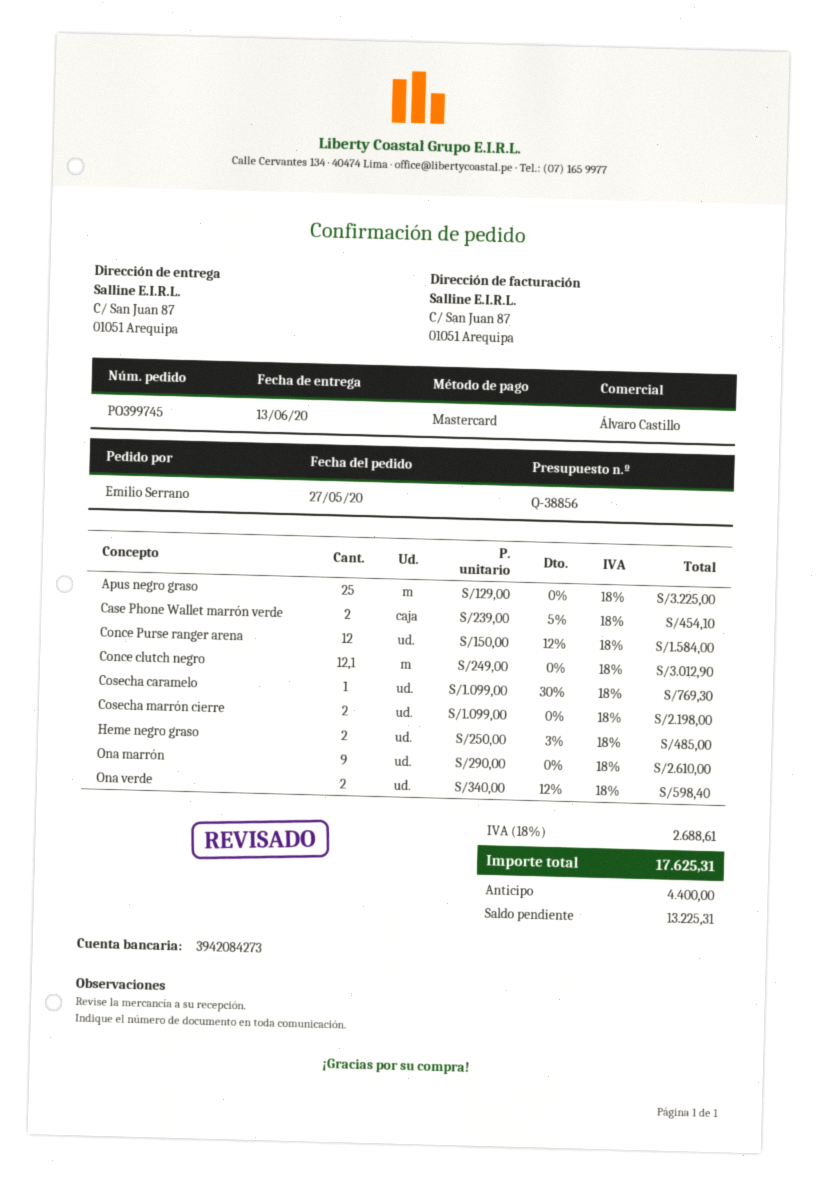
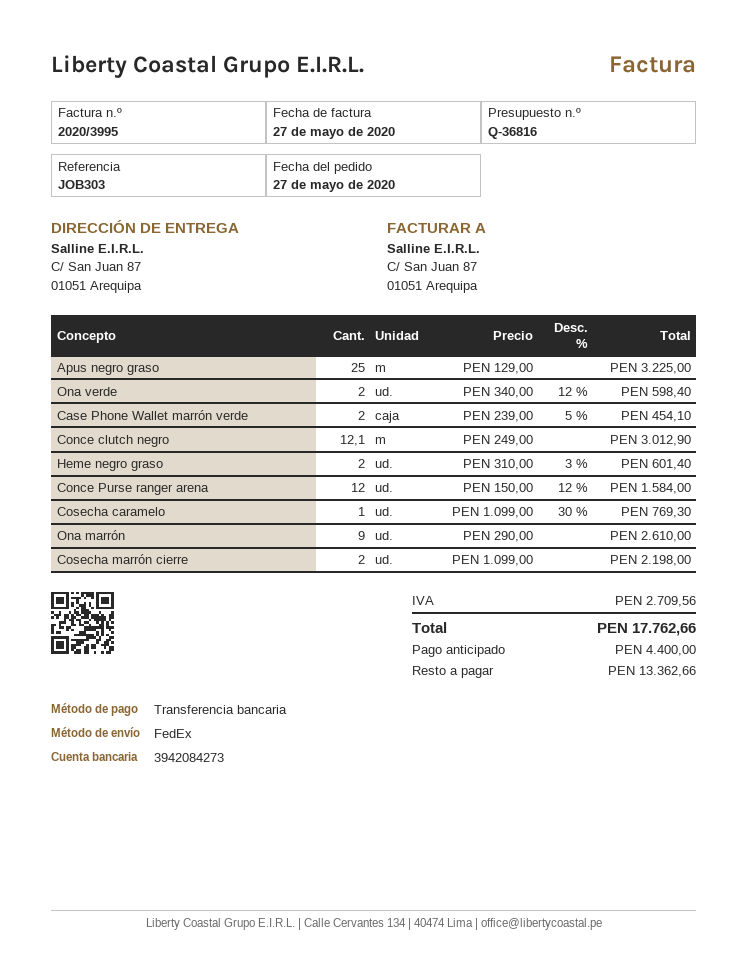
quote number: Q-38856 -> Q-36816
payment method: Mastercard -> bank transfer
Heme negro graso: 2 x 250.00 - 3% = 485.00 -> 2 x 310.00 - 3% = 601.40
tax: 2688.61 -> 2709.56
total: 17625.31 -> 17762.66
balance: 13225.31 -> 13362.66

